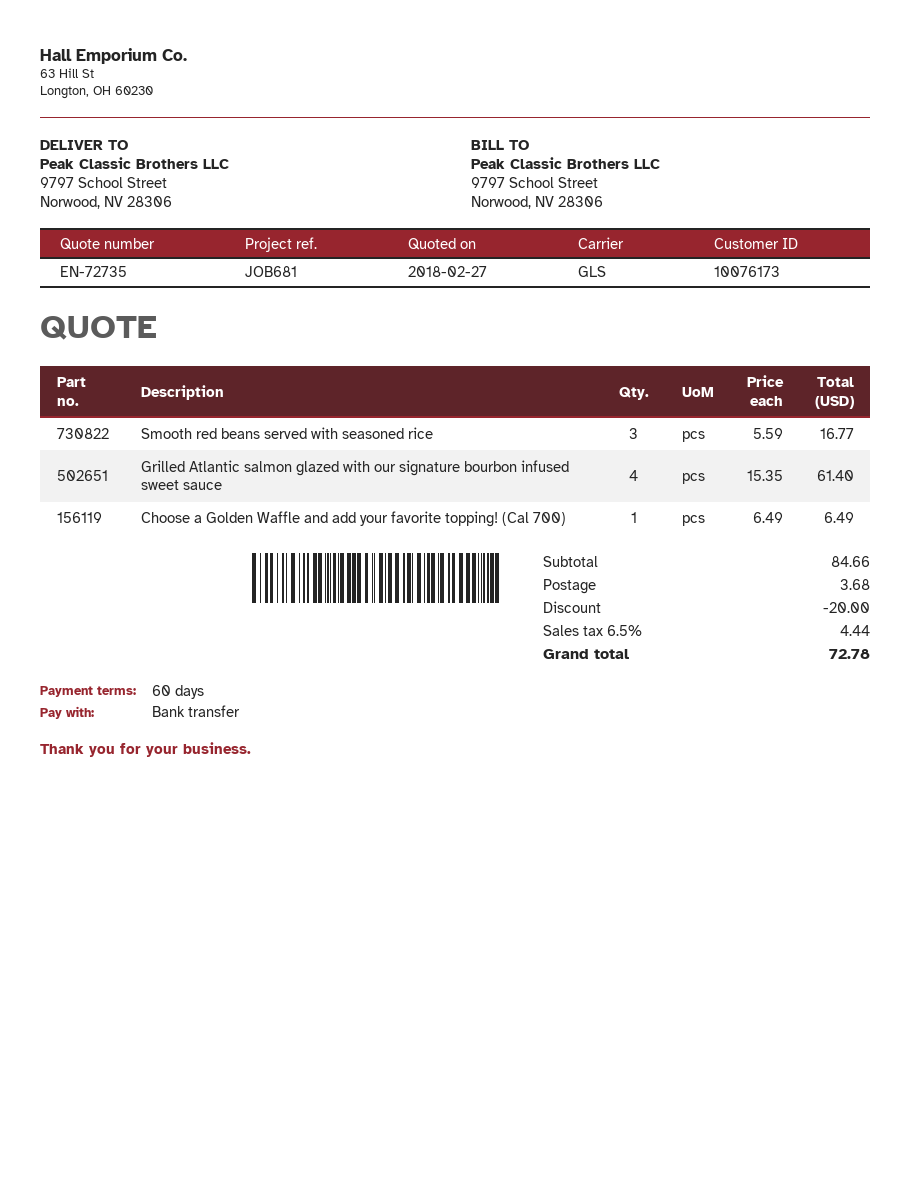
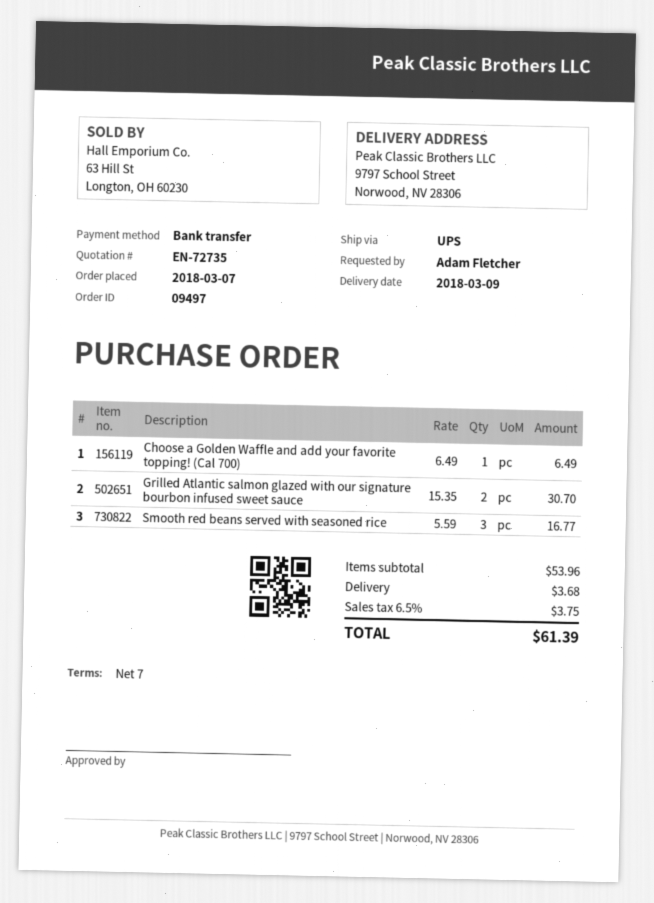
payment terms: 60 days -> 7 days
shipping method: GLS -> UPS
Grilled Atlantic salmon glazed with our signature bourbon infused sweet sauce: 4 x 15.35 = 61.40 -> 2 x 15.35 = 30.70
subtotal: 84.66 -> 53.96
discount: 20.00 -> none
tax: 6.5% = 4.44 -> 6.5% = 3.75
total: 72.78 -> 61.39

